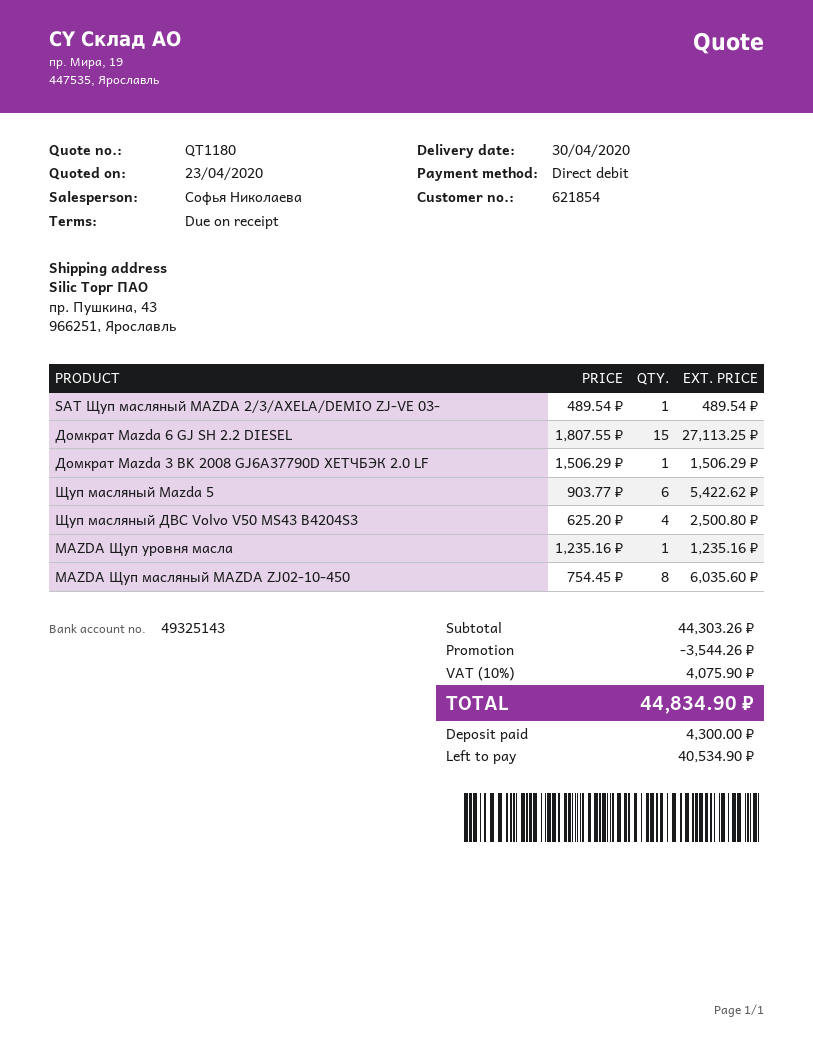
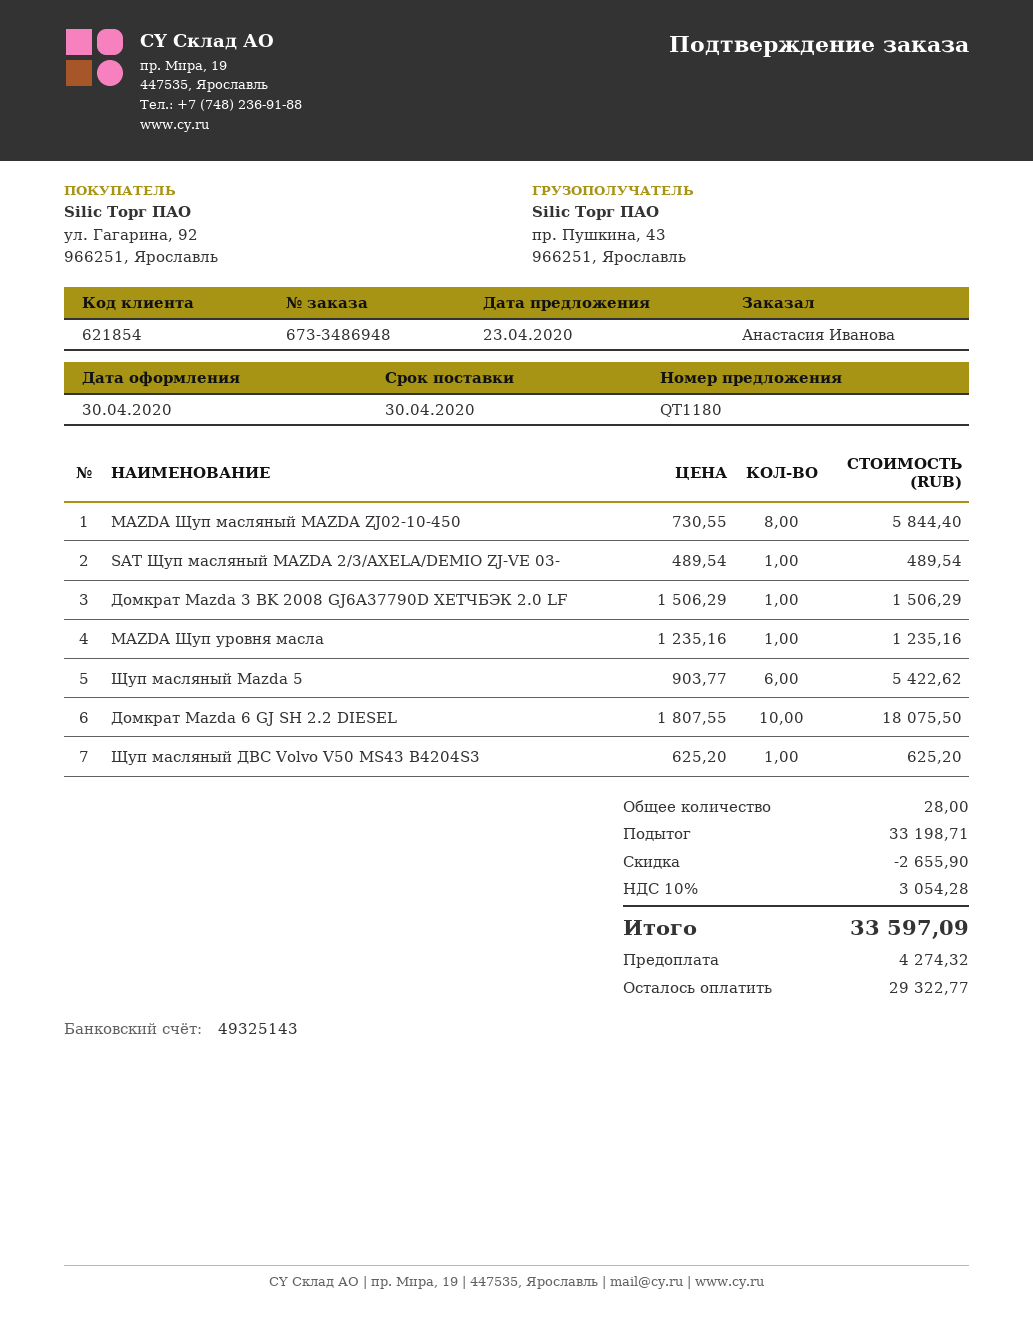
Домкрат Mazda 6 GJ SH 2.2 DIESEL: 15 x 1807.55 = 27113.25 -> 10 x 1807.55 = 18075.50
Щуп масляный ДВС Volvo V50 MS43 B4204S3: 4 x 625.20 = 2500.80 -> 1 x 625.20 = 625.20
MAZDA Щуп масляный MAZDA ZJ02-10-450: 8 x 754.45 = 6035.60 -> 8 x 730.55 = 5844.40
subtotal: 44303.26 -> 33198.71
discount: 3544.26 -> 2655.90
tax: 10% = 4075.90 -> 10% = 3054.28
total: 44834.90 -> 33597.09
deposit: 4300.00 -> 4274.32
balance: 40534.90 -> 29322.77

